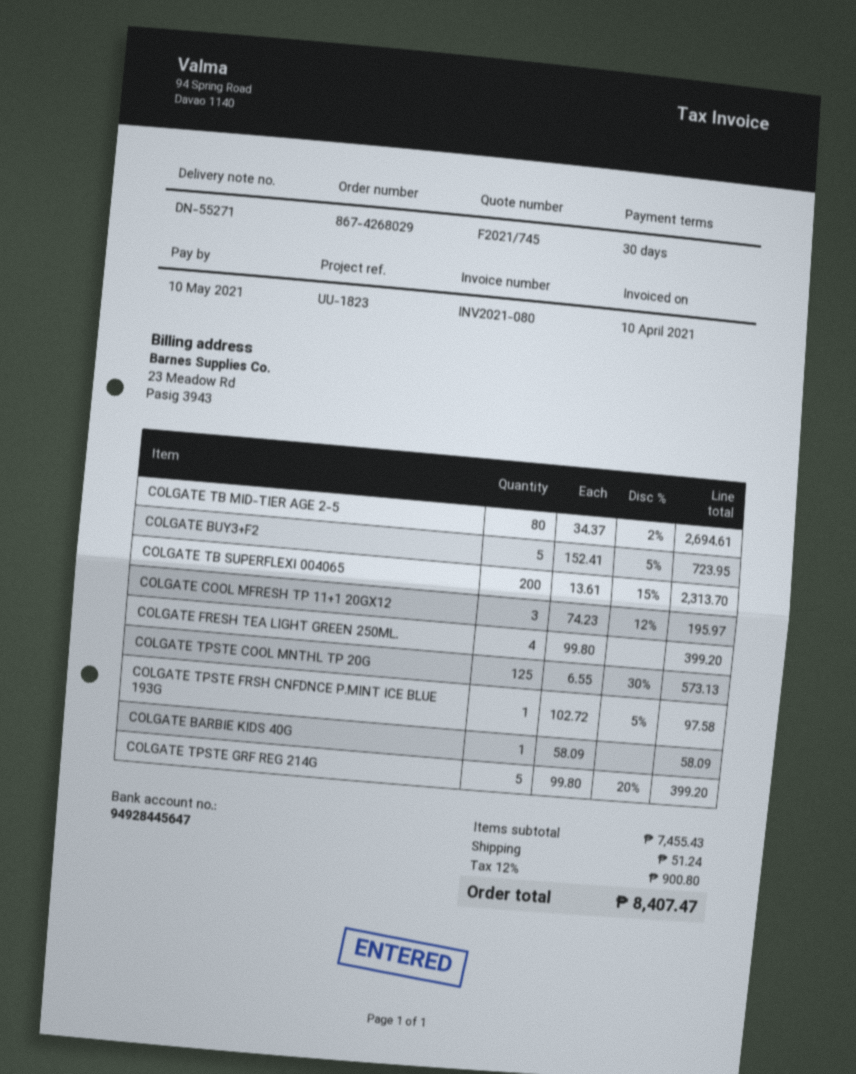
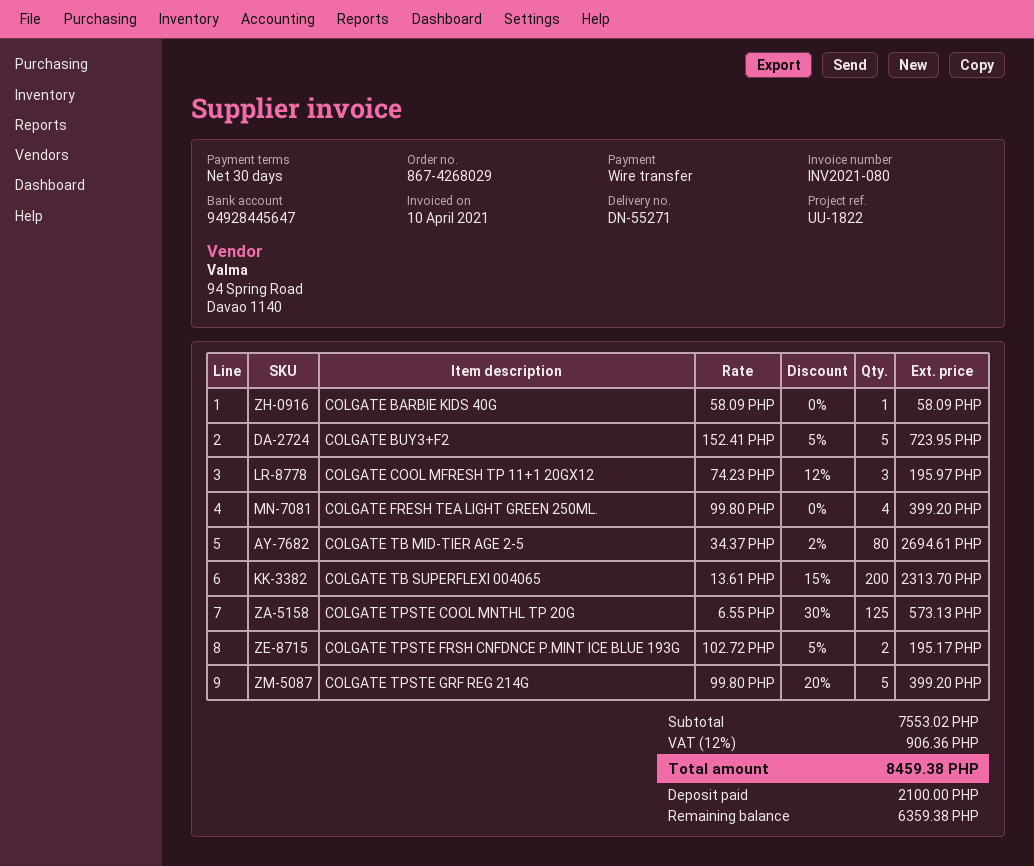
reference: UU-1823 -> UU-1822
COLGATE TPSTE FRSH CNFDNCE P.MINT ICE BLUE 193G: 1 x 102.72 - 5% = 97.58 -> 2 x 102.72 - 5% = 195.17
subtotal: 7455.43 -> 7553.02
shipping: 51.24 -> none
tax: 12% = 900.80 -> 12% = 906.36
total: 8407.47 -> 8459.38

